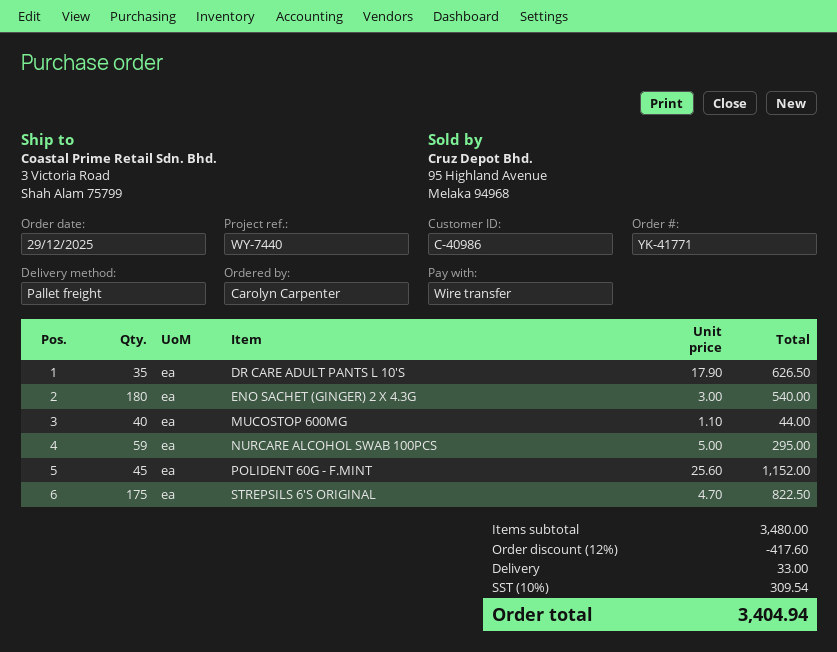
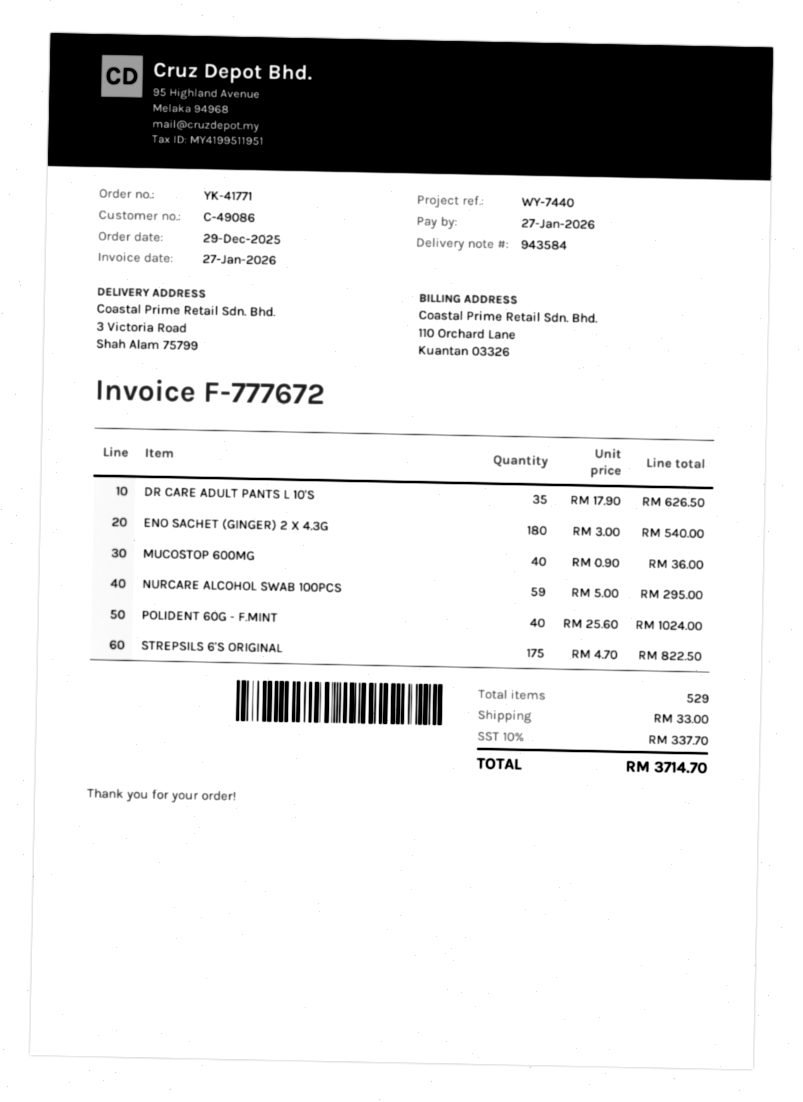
customer number: C-40986 -> C-49086
MUCOSTOP 600MG: 40 x 1.10 = 44.00 -> 40 x 0.90 = 36.00
POLIDENT 60G - F.MINT: 45 x 25.60 = 1152.00 -> 40 x 25.60 = 1024.00
discount: 12% = 417.60 -> none
tax: 10% = 309.54 -> 10% = 337.70
total: 3404.94 -> 3714.70

